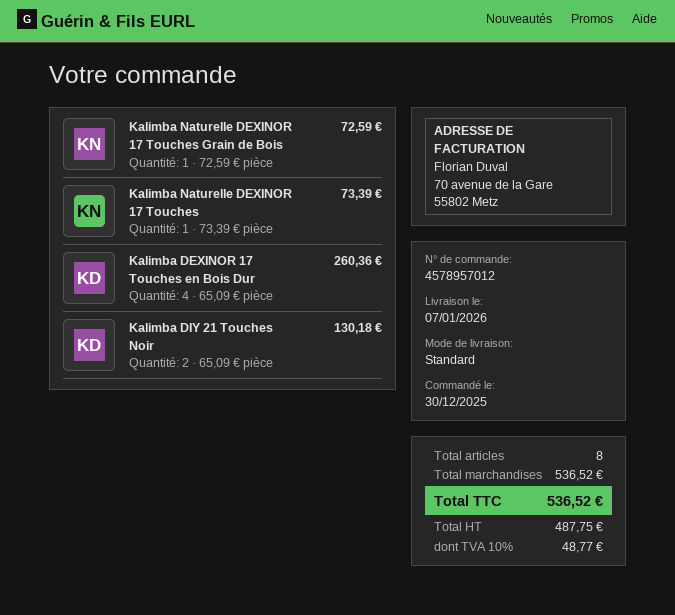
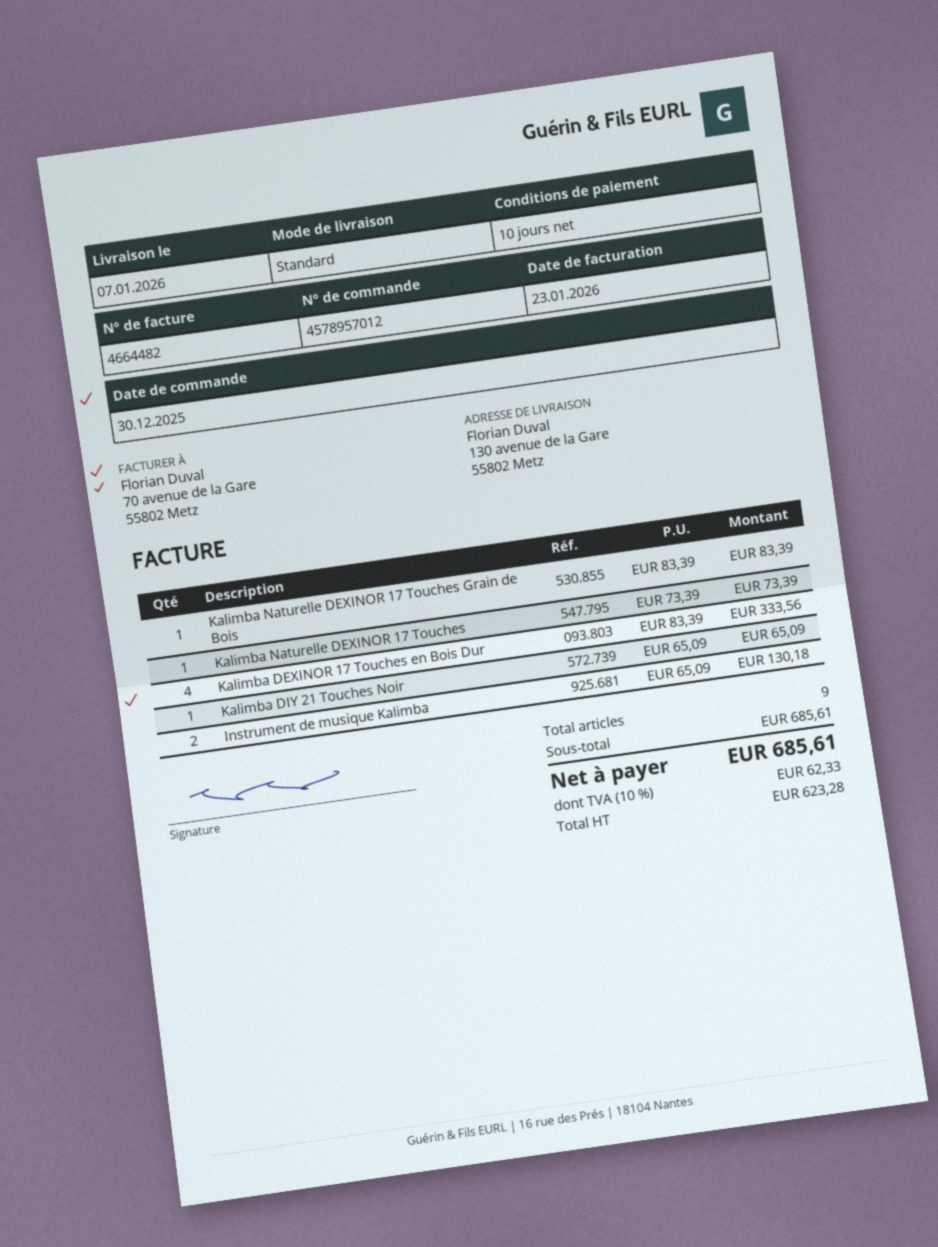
Kalimba Naturelle DEXINOR 17 Touches Grain de Bois: 1 x 72.59 = 72.59 -> 1 x 83.39 = 83.39
Kalimba DEXINOR 17 Touches en Bois Dur: 4 x 65.09 = 260.36 -> 4 x 83.39 = 333.56
Kalimba DIY 21 Touches Noir: 2 x 65.09 = 130.18 -> 1 x 65.09 = 65.09
Instrument de musique Kalimba: none -> 2 x 65.09 = 130.18
total quantity: 8 -> 9
subtotal: 536.52 -> 685.61
net: 487.75 -> 623.28
tax: 10% = 48.77 -> 10% = 62.33
total: 536.52 -> 685.61

